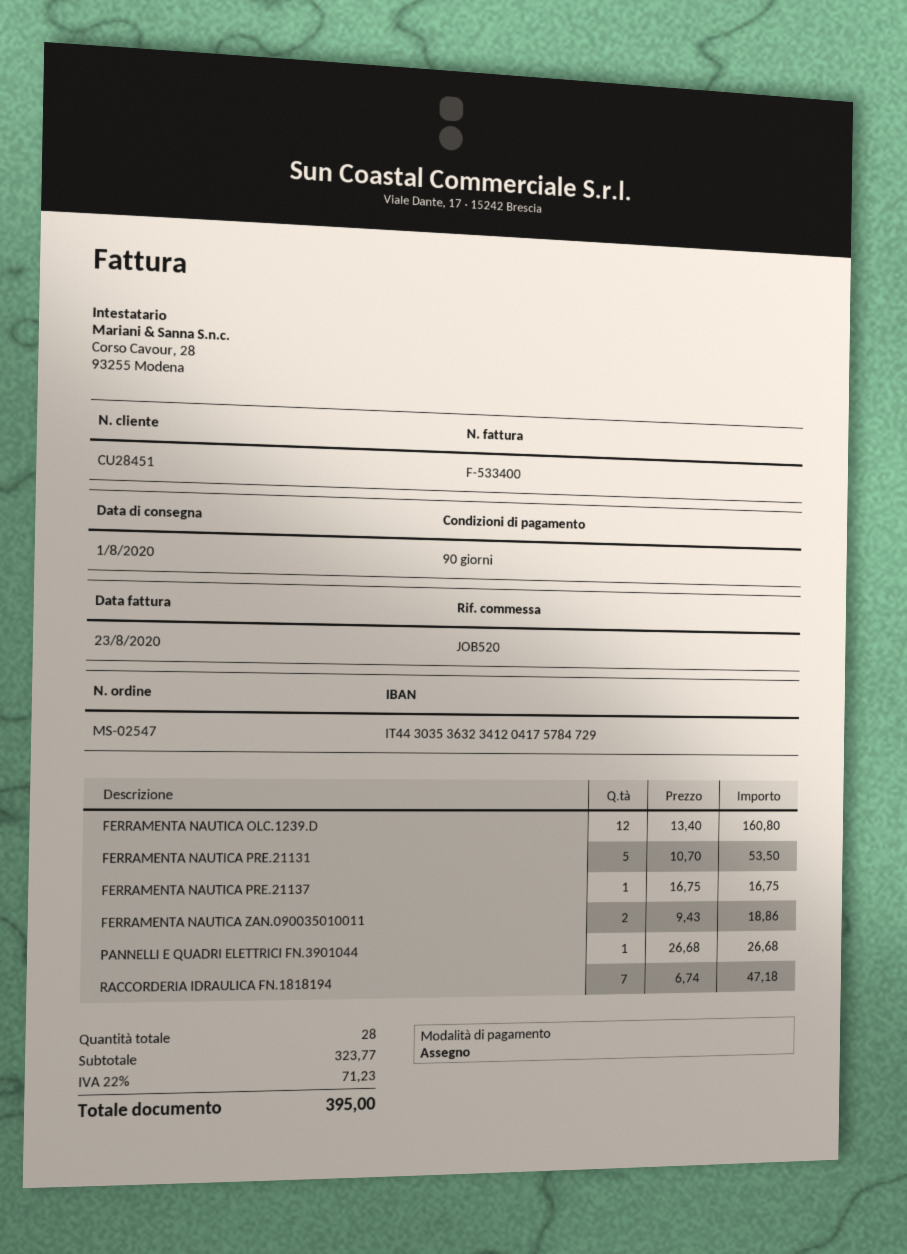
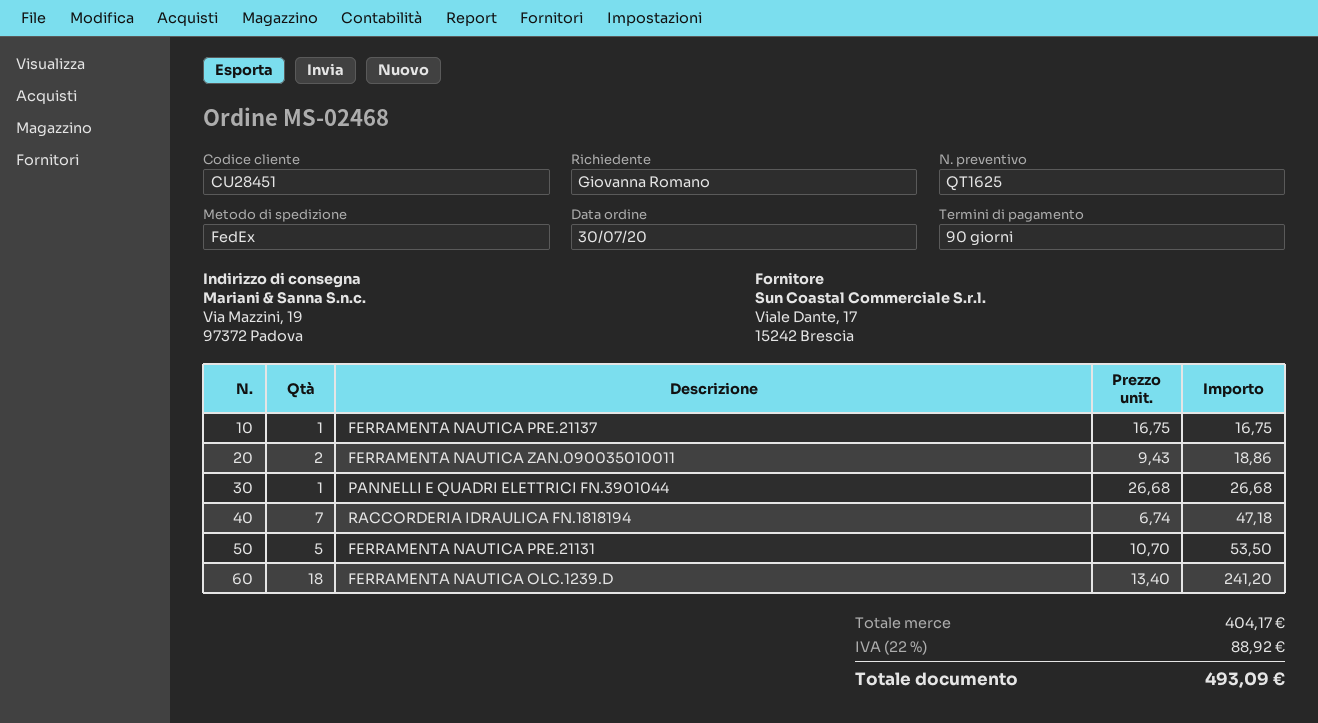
order number: MS-02547 -> MS-02468
FERRAMENTA NAUTICA OLC.1239.D: 12 x 13.40 = 160.80 -> 18 x 13.40 = 241.20
subtotal: 323.77 -> 404.17
tax: 22% = 71.23 -> 22% = 88.92
total: 395.00 -> 493.09

